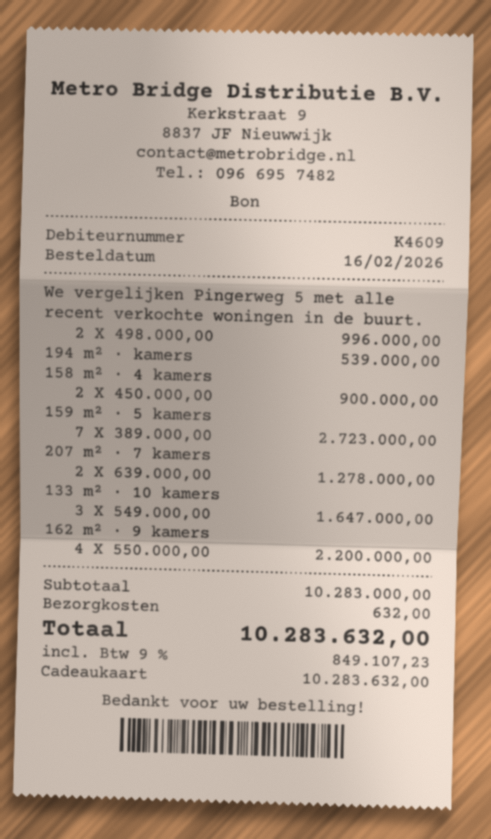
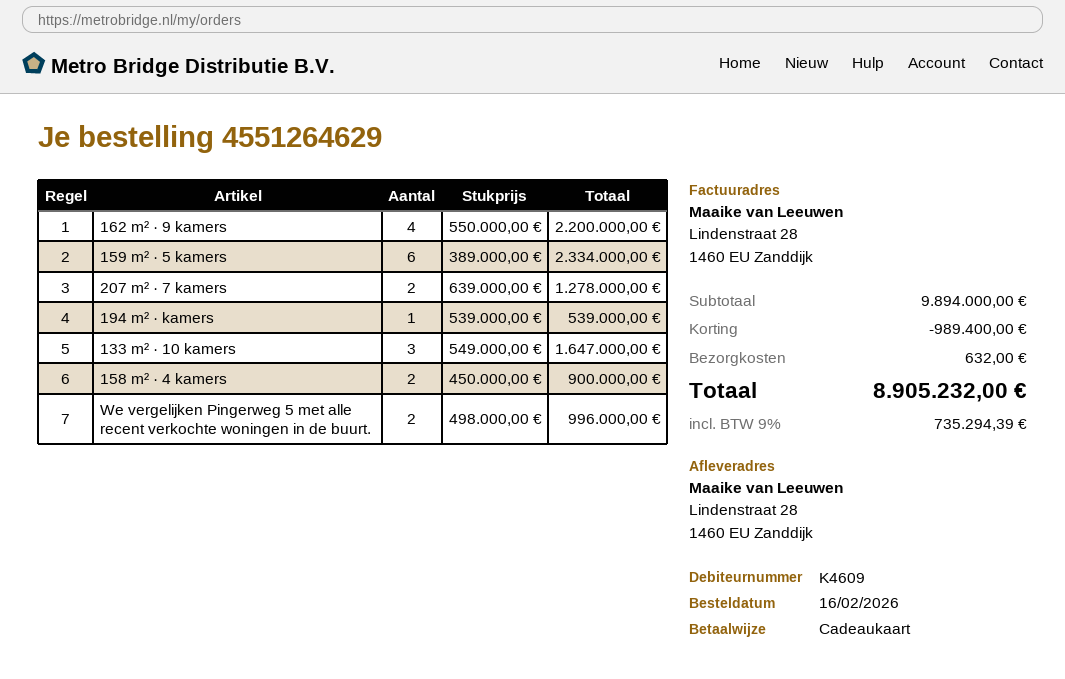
159 m² · 5 kamers: 7 x 389000.00 = 2723000.00 -> 6 x 389000.00 = 2334000.00
subtotal: 10283000.00 -> 9894000.00
discount: none -> 989400.00
tax: 9% = 849107.23 -> 9% = 735294.39
total: 10283632.00 -> 8905232.00

